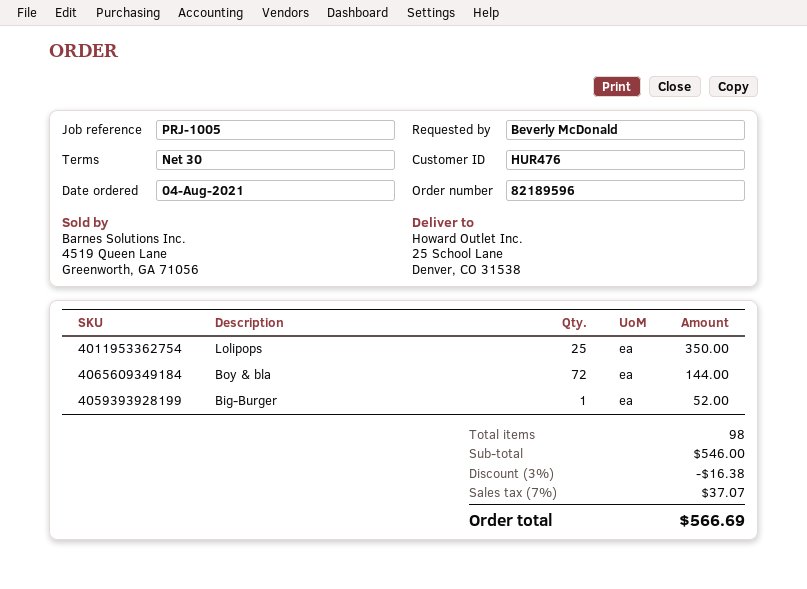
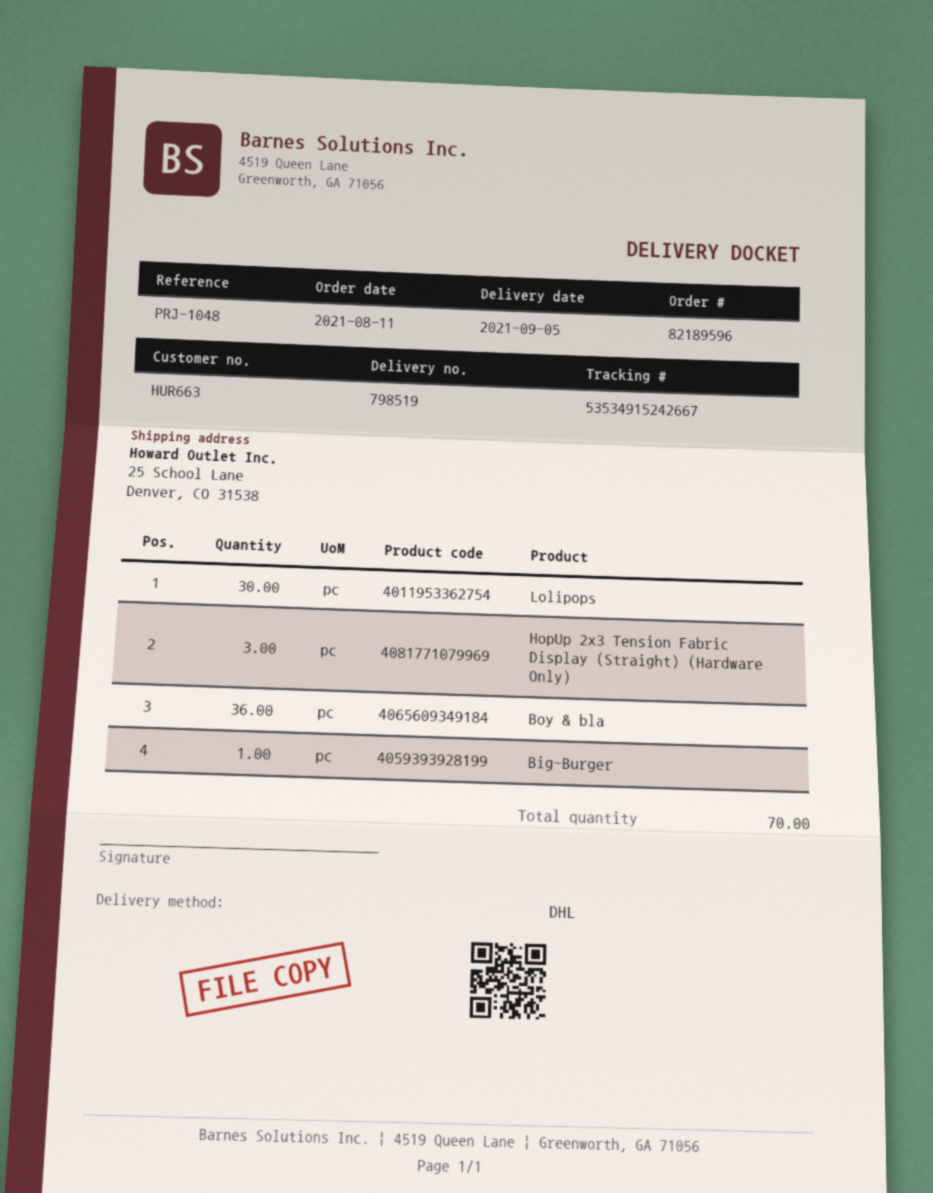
order date: 2021-08-04 -> 2021-08-11
customer number: HUR476 -> HUR663
reference: PRJ-1005 -> PRJ-1048
Lolipops: 25 -> 30
Boy & bla: 72 -> 36
HopUp 2x3 Tension Fabric Display (Straight) (Hardware Only): none -> 3
total quantity: 98 -> 70

